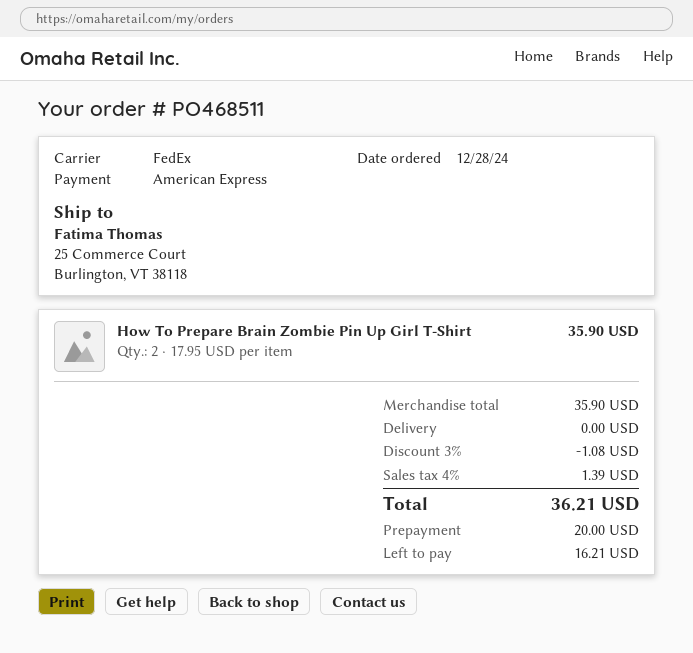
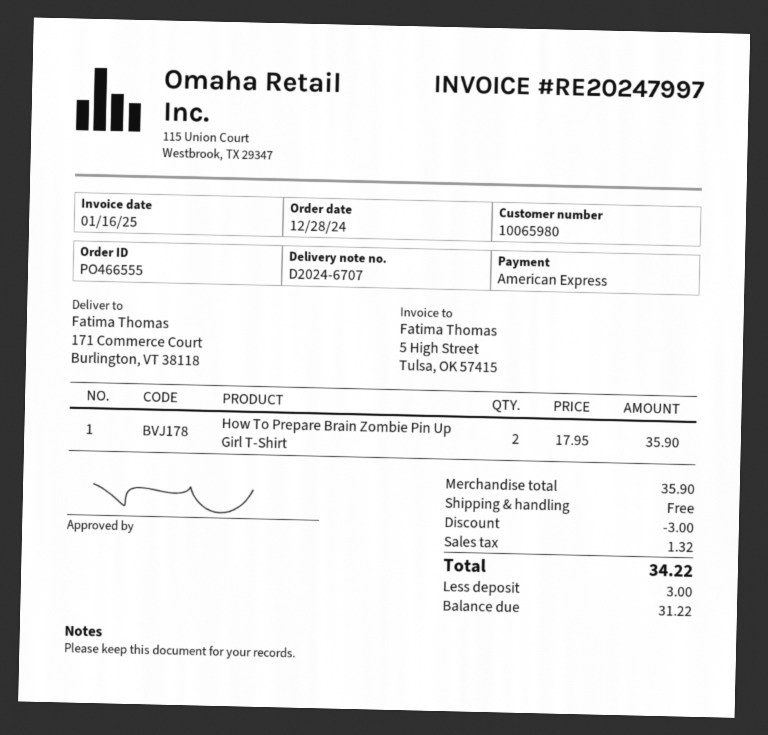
order number: PO468511 -> PO466555
ship to: 25 Commerce Court, Burlington, VT 38118 -> 171 Commerce Court, Burlington, VT 38118
discount: 1.08 -> 3.00
tax: 1.39 -> 1.32
total: 36.21 -> 34.22
deposit: 20.00 -> 3.00
balance: 16.21 -> 31.22

